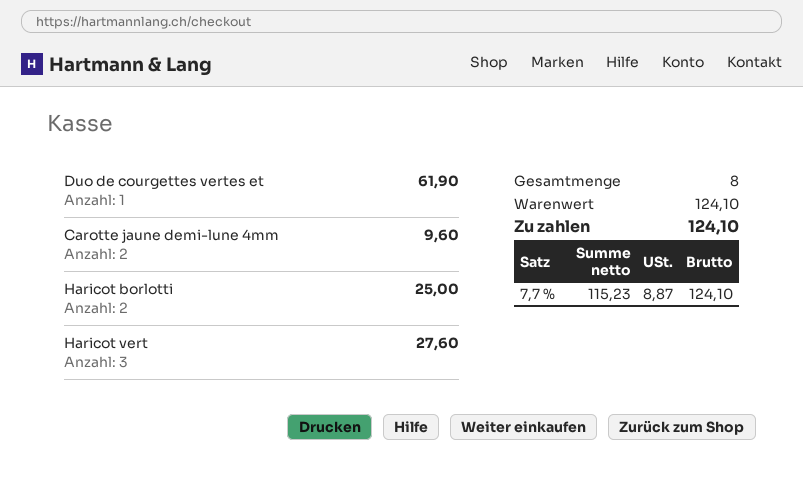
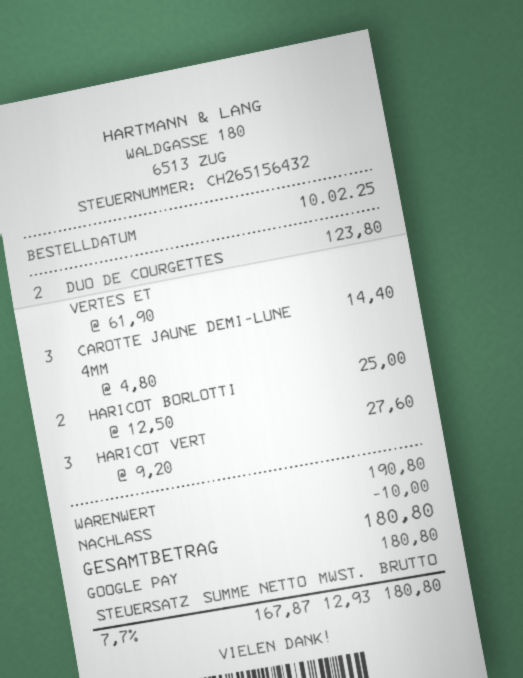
Duo de courgettes vertes et: 1 for 61.90 -> 2 for 123.80
Carotte jaune demi-lune 4mm: 2 for 9.60 -> 3 for 14.40
subtotal: 124.10 -> 190.80
discount: none -> 10.00
net: 115.23 -> 167.87
tax: 7.7% = 8.87 -> 7.7% = 12.93
total: 124.10 -> 180.80

